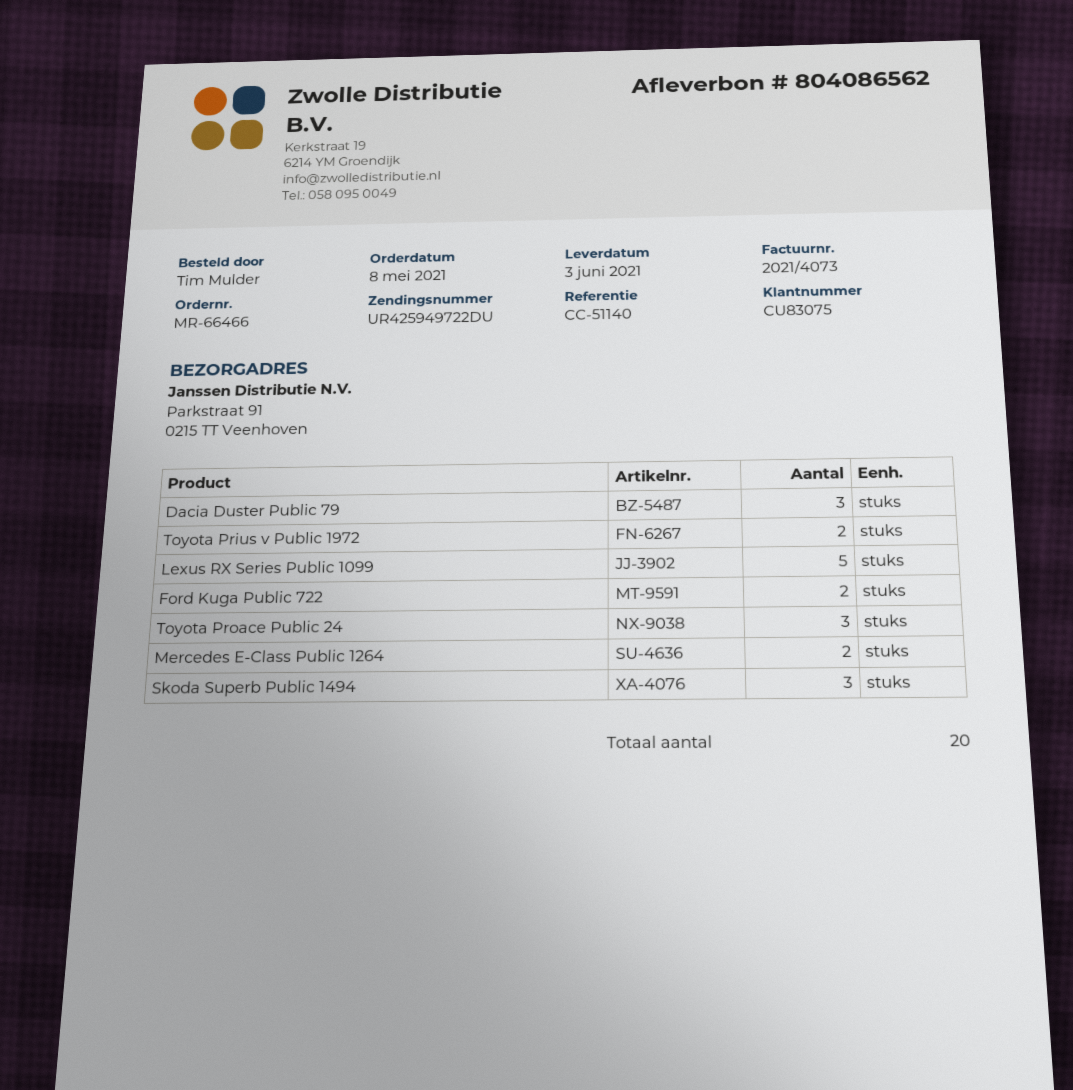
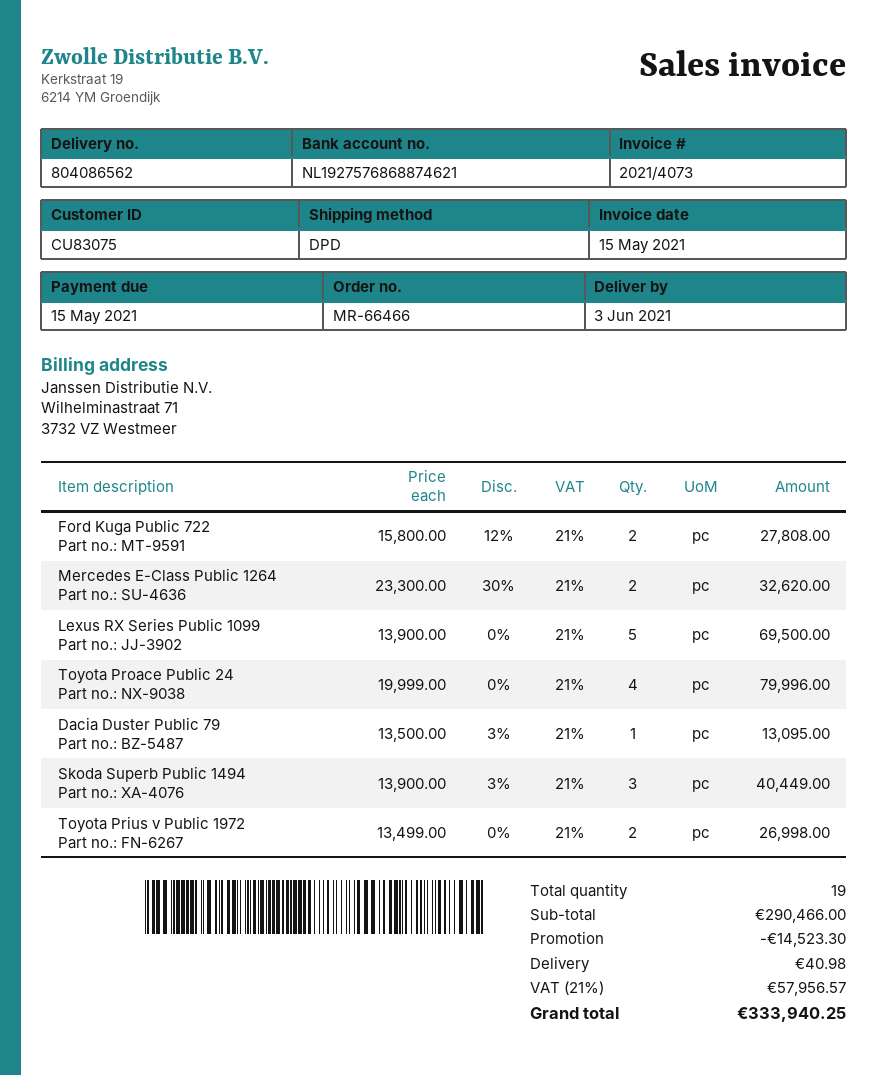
Dacia Duster Public 79: 3 -> 1
Toyota Proace Public 24: 3 -> 4
total quantity: 20 -> 19

